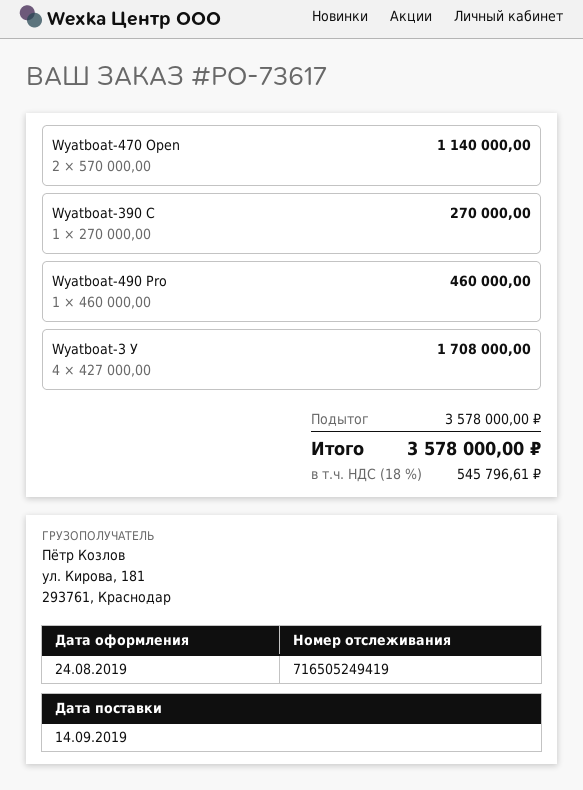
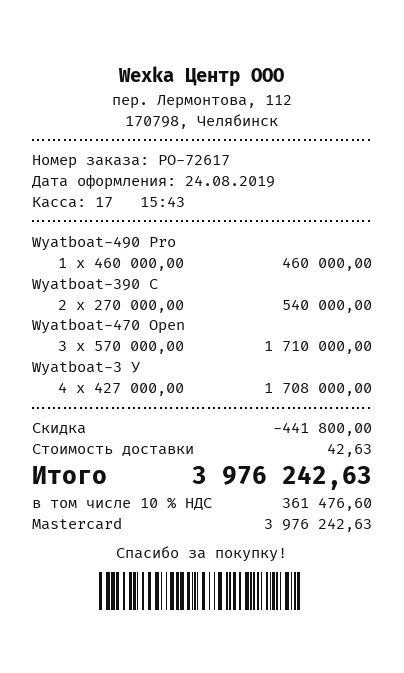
order number: PO-73617 -> PO-72617
Wyatboat-470 Open: 2 x 570000.00 = 1140000.00 -> 3 x 570000.00 = 1710000.00
Wyatboat-390 C: 1 x 270000.00 = 270000.00 -> 2 x 270000.00 = 540000.00
discount: none -> 441800.00
shipping: none -> 42.63
tax: 18% = 545796.61 -> 10% = 361476.60
total: 3578000.00 -> 3976242.63

